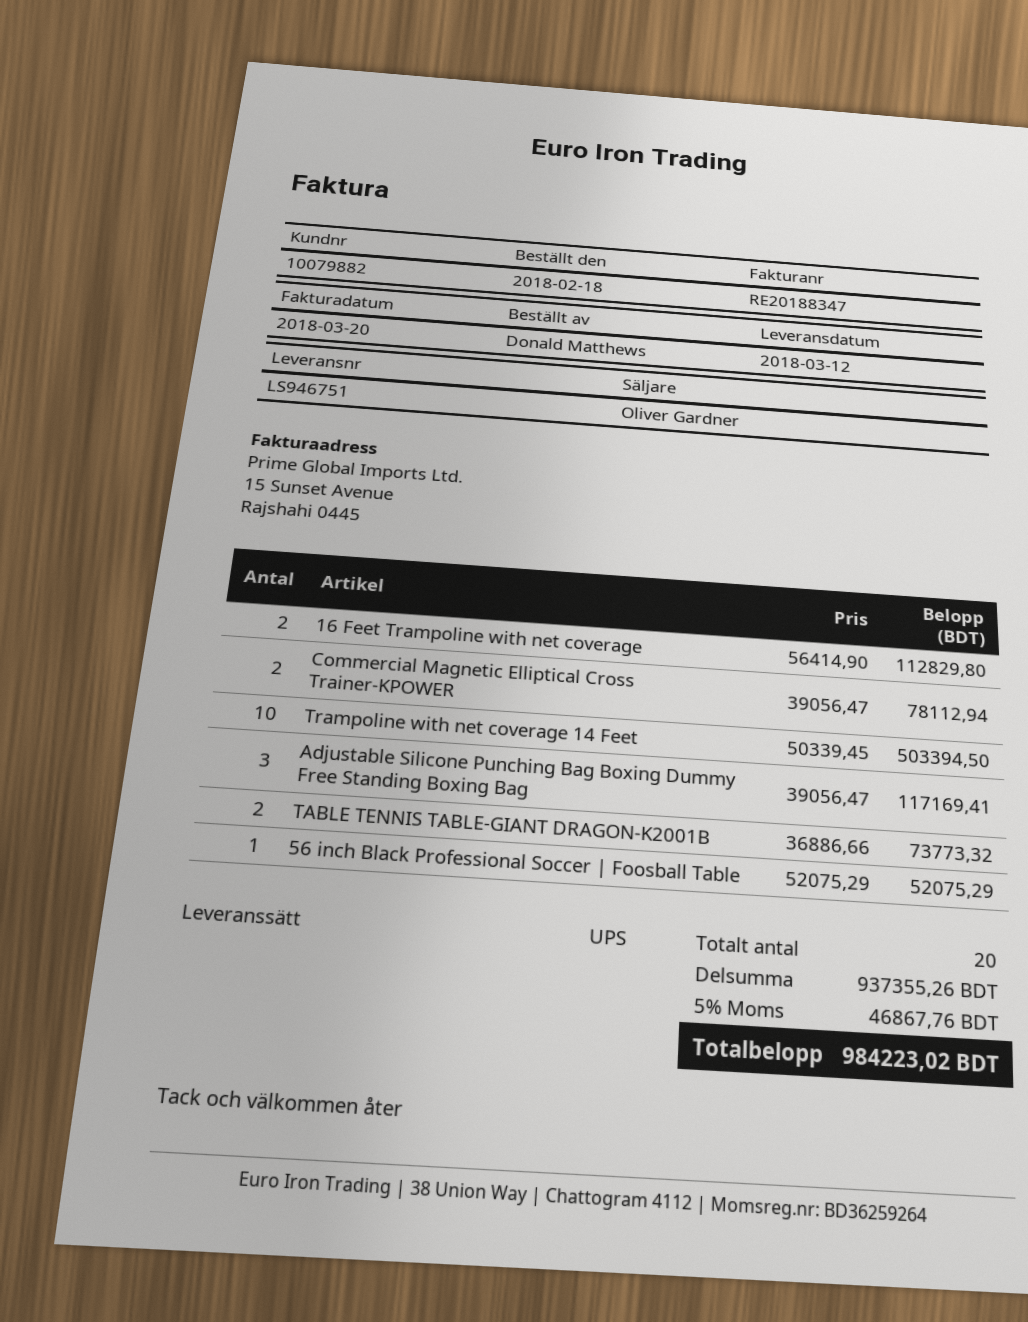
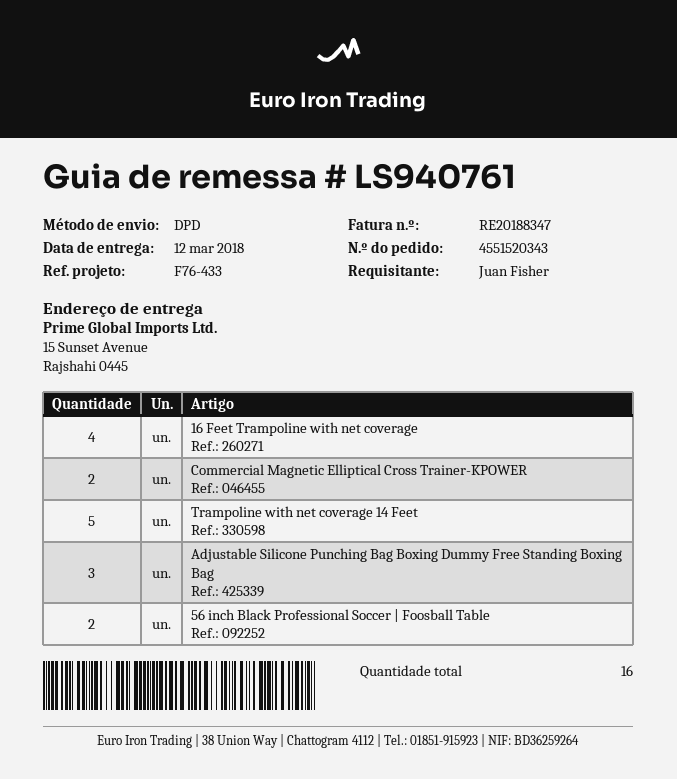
delivery note number: LS946751 -> LS940761
ordered by: Donald Matthews -> Juan Fisher
shipping method: UPS -> DPD
16 Feet Trampoline with net coverage: 2 -> 4
Trampoline with net coverage 14 Feet: 10 -> 5
TABLE TENNIS TABLE-GIANT DRAGON-K2001B: 2 -> none
56 inch Black Professional Soccer | Foosball Table: 1 -> 2
total quantity: 20 -> 16

